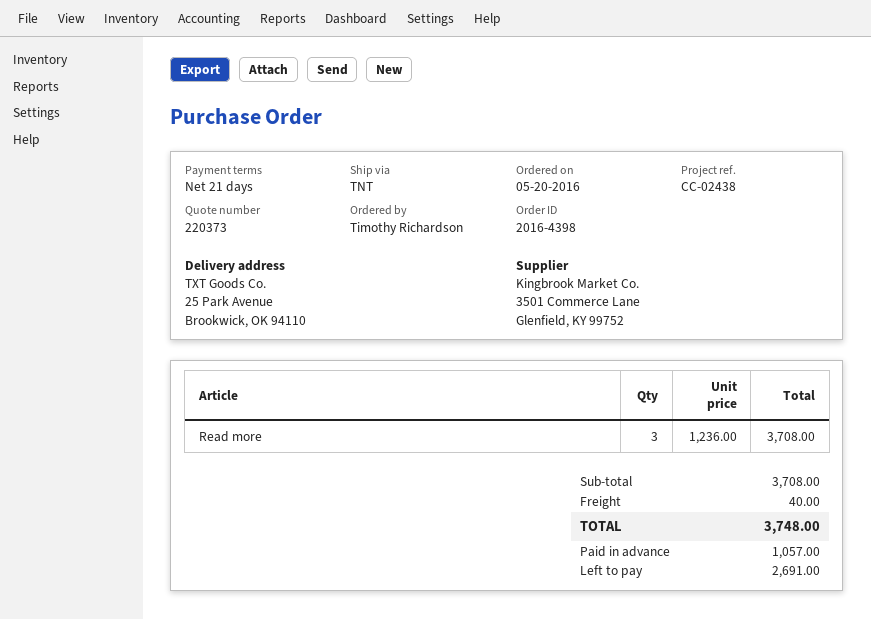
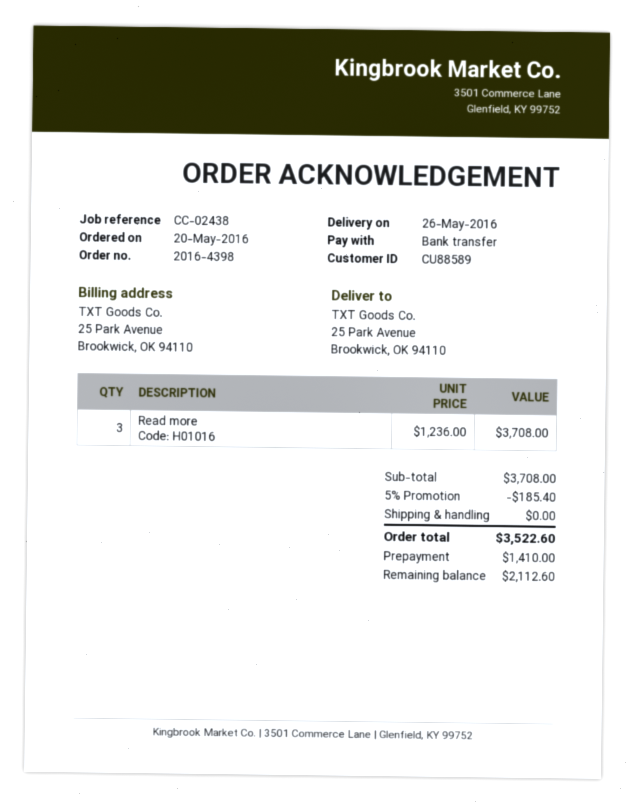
discount: none -> 5% = 185.40
shipping: 40.00 -> 0.00
total: 3748.00 -> 3522.60
deposit: 1057.00 -> 1410.00
balance: 2691.00 -> 2112.60

